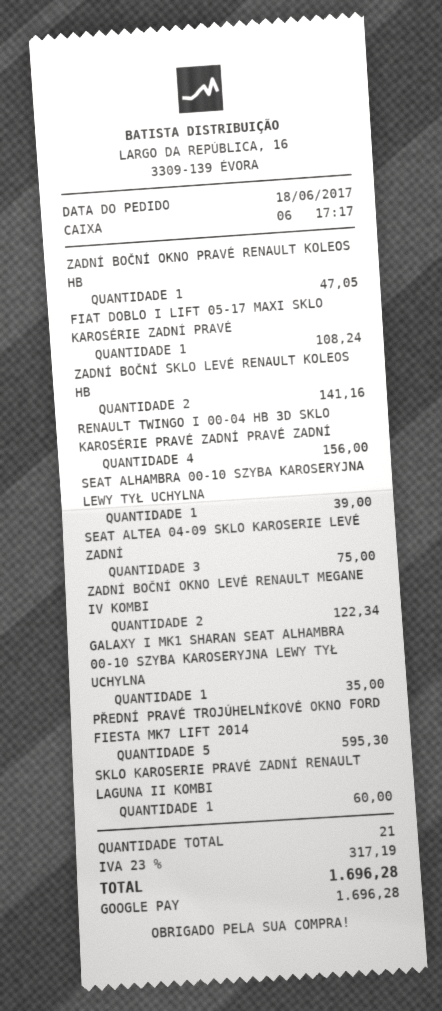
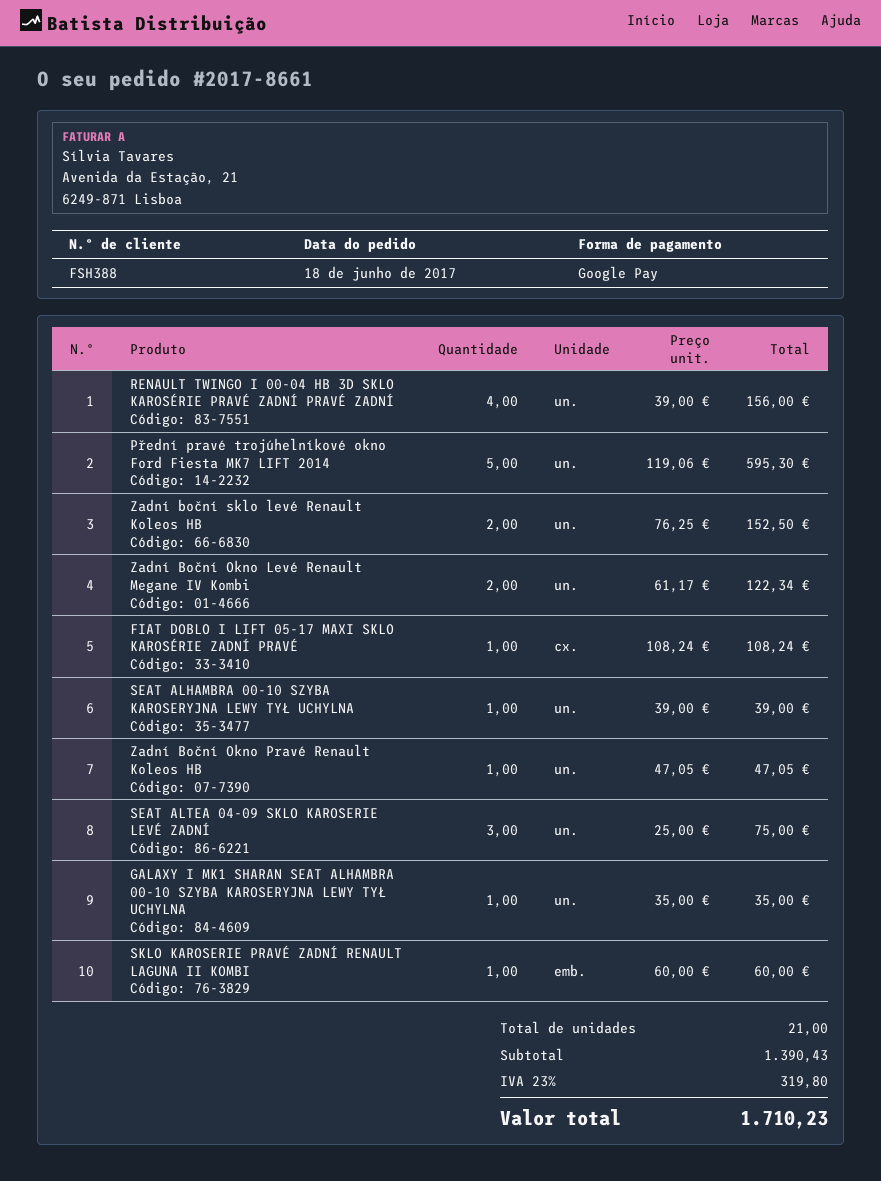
ZADNÍ BOČNÍ SKLO LEVÉ RENAULT KOLEOS HB: 2 for 141.16 -> 2 for 152.50
tax: 23% = 317.19 -> 23% = 319.80
total: 1696.28 -> 1710.23

